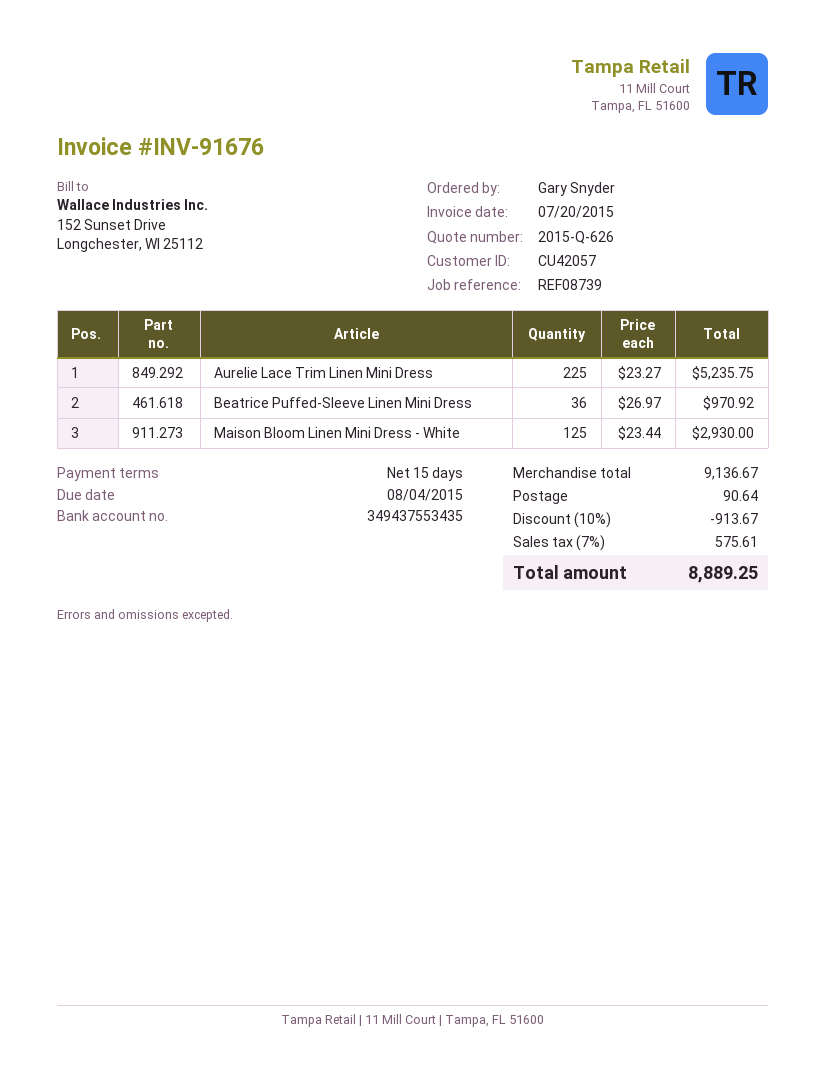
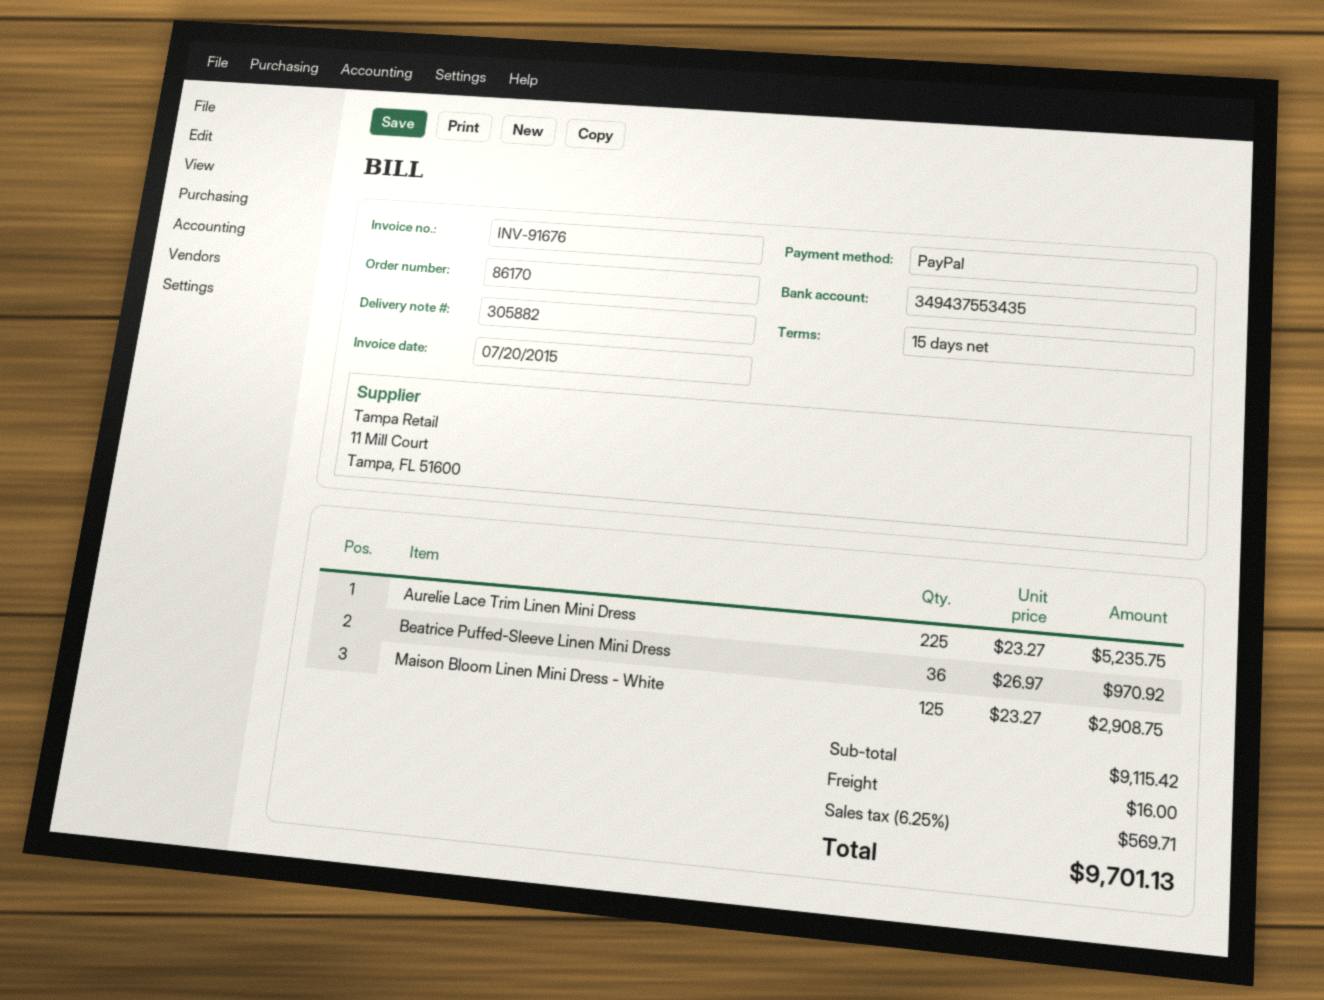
Maison Bloom Linen Mini Dress - White: 125 x 23.44 = 2930.00 -> 125 x 23.27 = 2908.75
subtotal: 9136.67 -> 9115.42
discount: 10% = 913.67 -> none
shipping: 90.64 -> 16.00
tax: 7% = 575.61 -> 6.25% = 569.71
total: 8889.25 -> 9701.13

